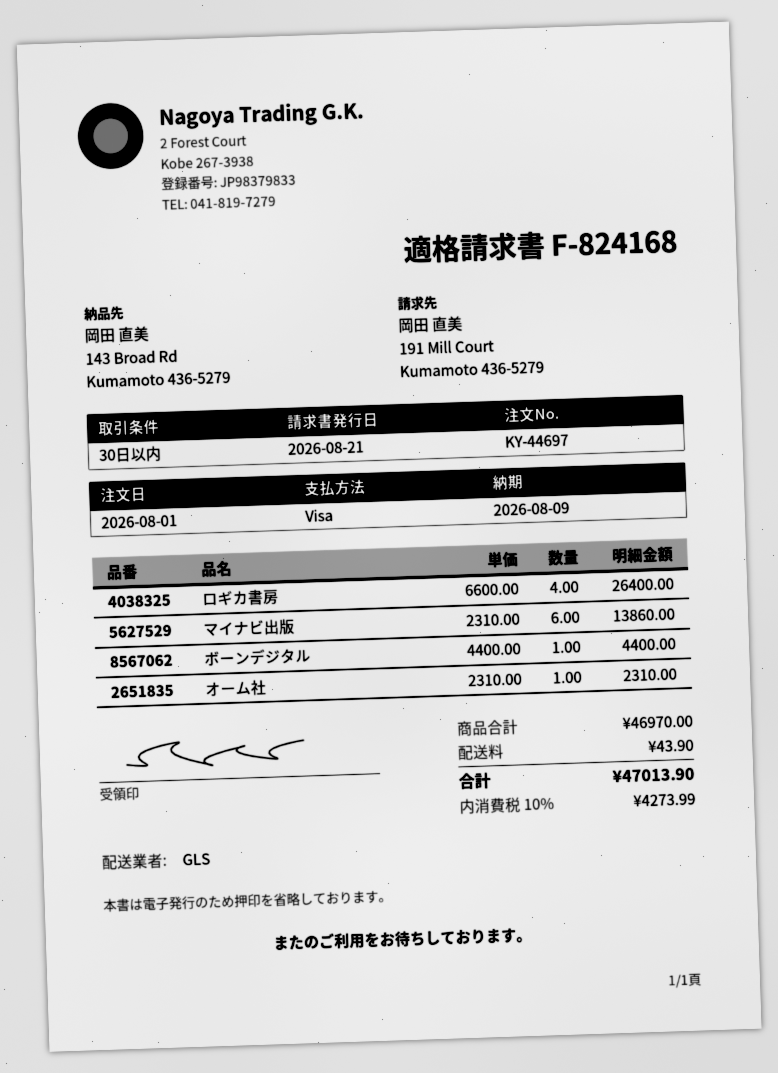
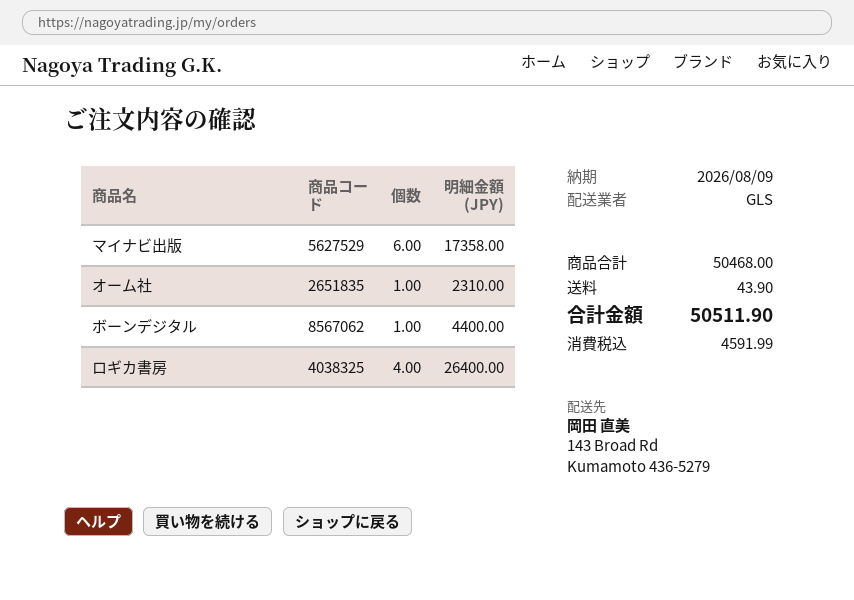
マイナビ出版: 6 for 13860.00 -> 6 for 17358.00
subtotal: 46970.00 -> 50468.00
tax: 4273.99 -> 4591.99
total: 47013.90 -> 50511.90

